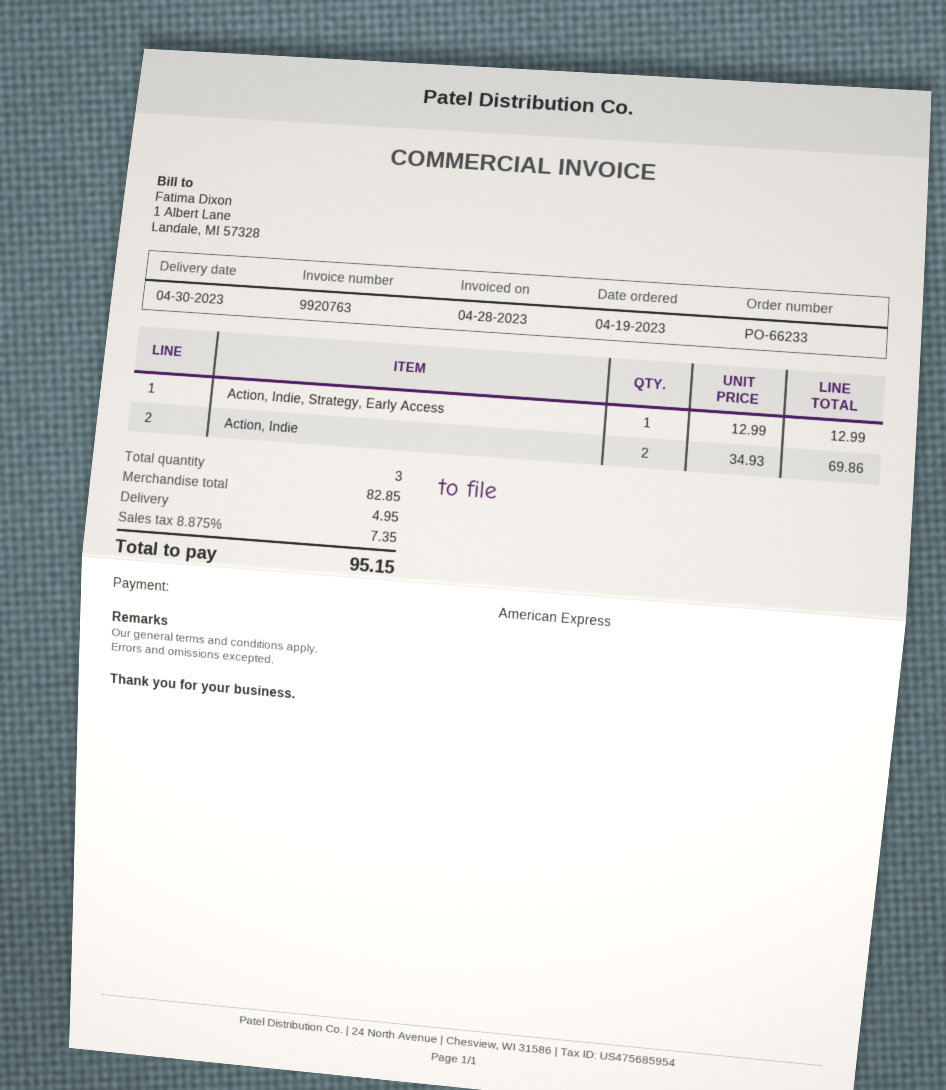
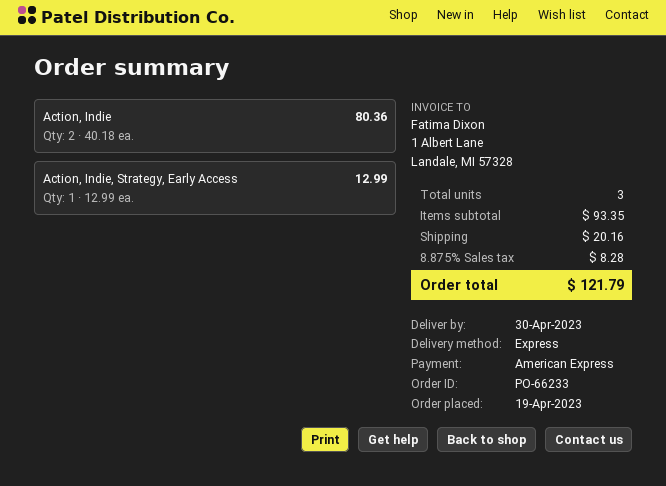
Action, Indie: 2 x 34.93 = 69.86 -> 2 x 40.18 = 80.36
subtotal: 82.85 -> 93.35
shipping: 4.95 -> 20.16
tax: 8.875% = 7.35 -> 8.875% = 8.28
total: 95.15 -> 121.79

